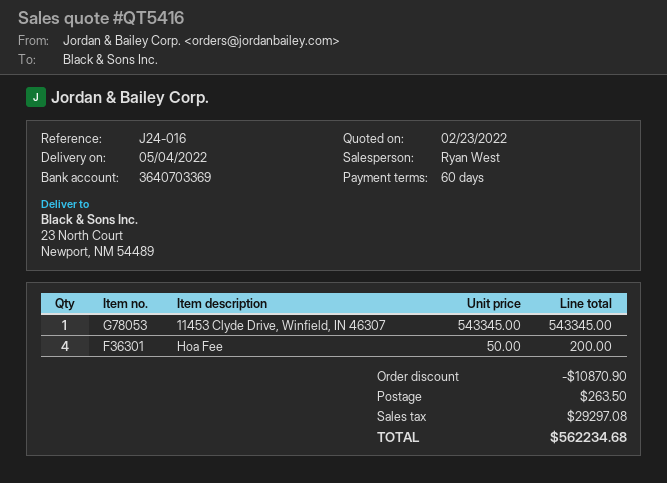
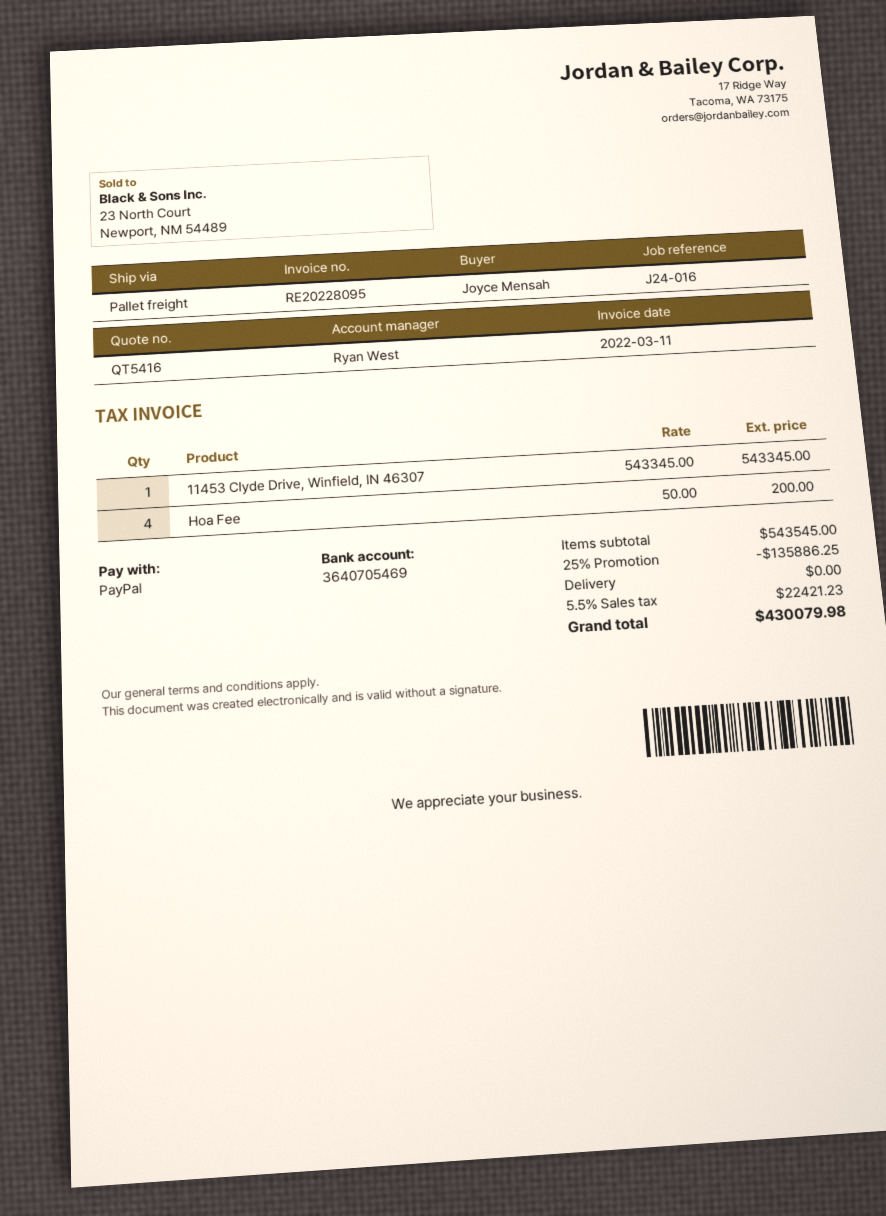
bank account: 3640703369 -> 3640705469
discount: 10870.90 -> 135886.25
shipping: 263.50 -> 0.00
tax: 29297.08 -> 22421.23
total: 562234.68 -> 430079.98

